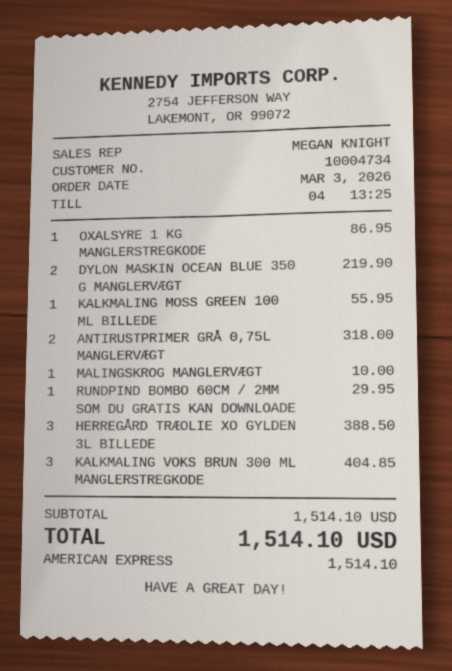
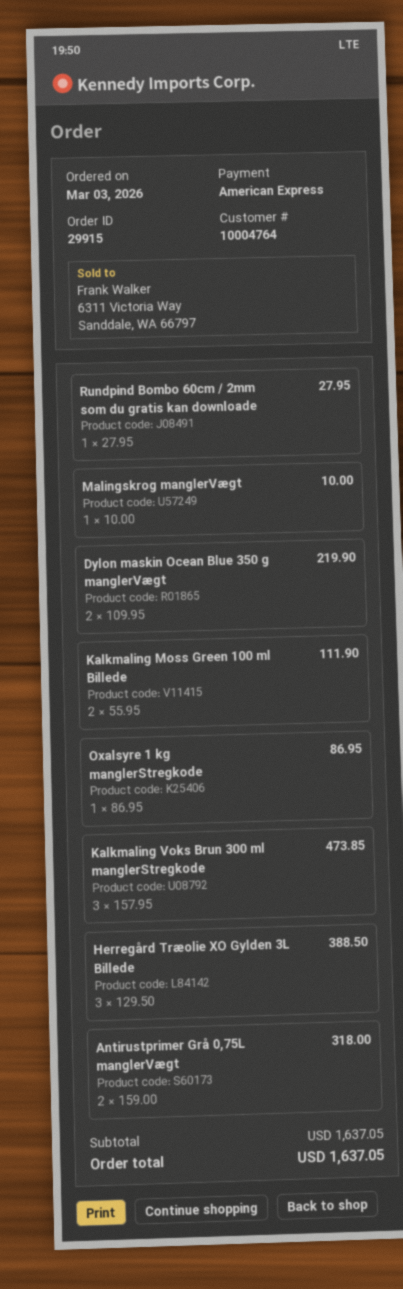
customer number: 10004734 -> 10004764
KALKMALING MOSS GREEN 100 ML BILLEDE: 1 for 55.95 -> 2 for 111.90
RUNDPIND BOMBO 60CM / 2MM SOM DU GRATIS KAN DOWNLOADE: 1 for 29.95 -> 1 for 27.95
KALKMALING VOKS BRUN 300 ML MANGLERSTREGKODE: 3 for 404.85 -> 3 for 473.85
subtotal: 1514.10 -> 1637.05
total: 1514.10 -> 1637.05

